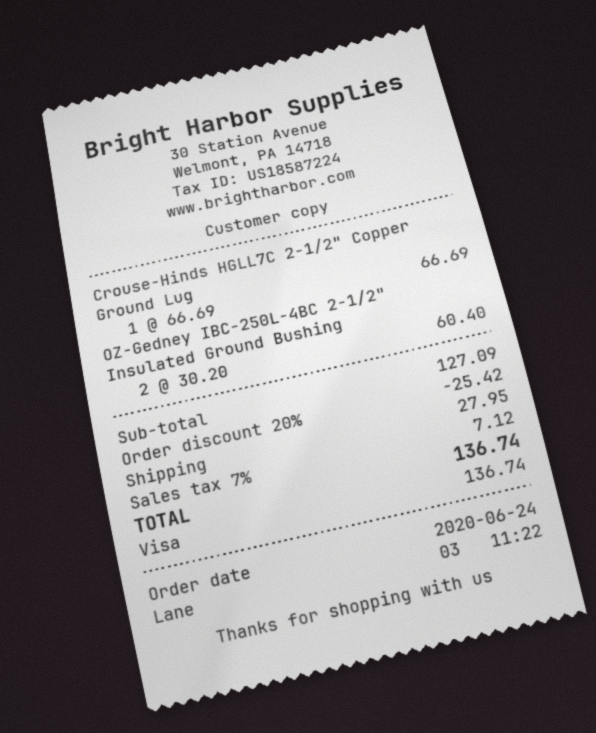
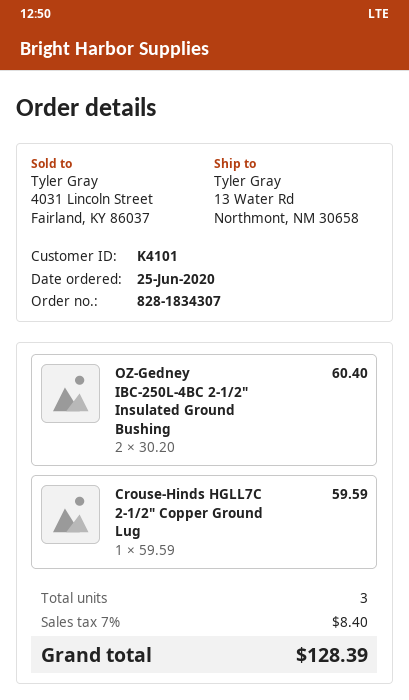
order date: 2020-06-24 -> 2020-06-25
Crouse-Hinds HGLL7C 2-1/2" Copper Ground Lug: 1 x 66.69 = 66.69 -> 1 x 59.59 = 59.59
discount: 20% = 25.42 -> none
shipping: 27.95 -> none
tax: 7% = 7.12 -> 7% = 8.40
total: 136.74 -> 128.39

